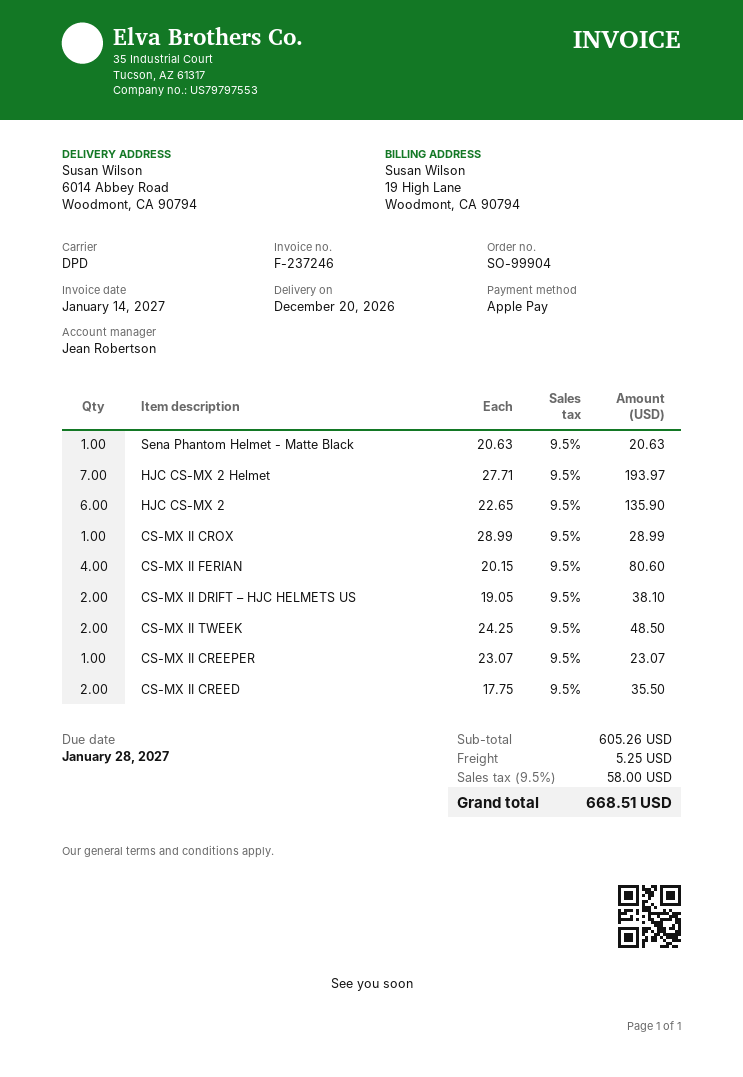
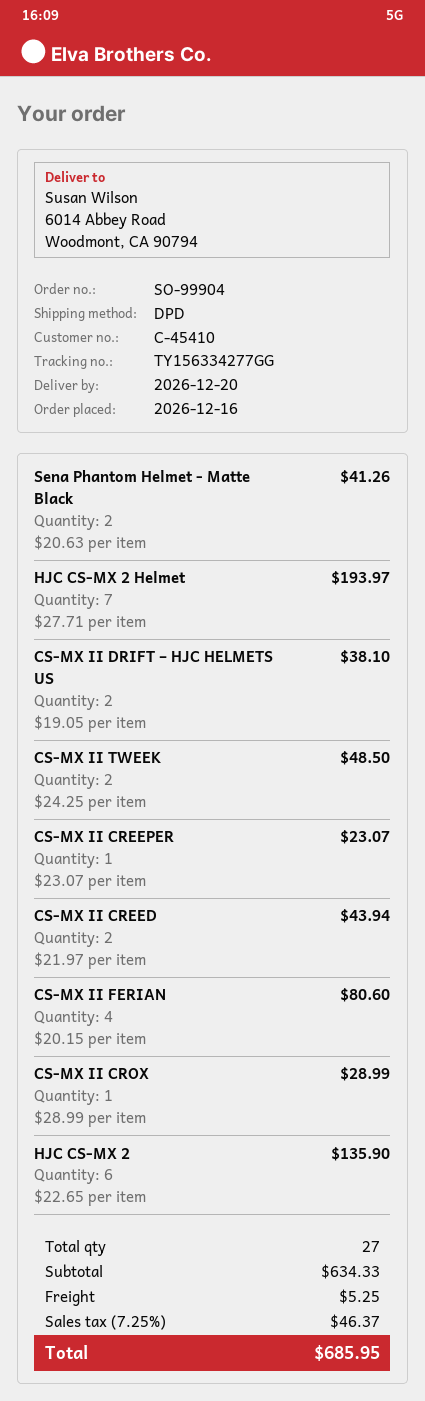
Sena Phantom Helmet - Matte Black: 1 x 20.63 = 20.63 -> 2 x 20.63 = 41.26
CS-MX II CREED: 2 x 17.75 = 35.50 -> 2 x 21.97 = 43.94
subtotal: 605.26 -> 634.33
tax: 9.5% = 58.00 -> 7.25% = 46.37
total: 668.51 -> 685.95

